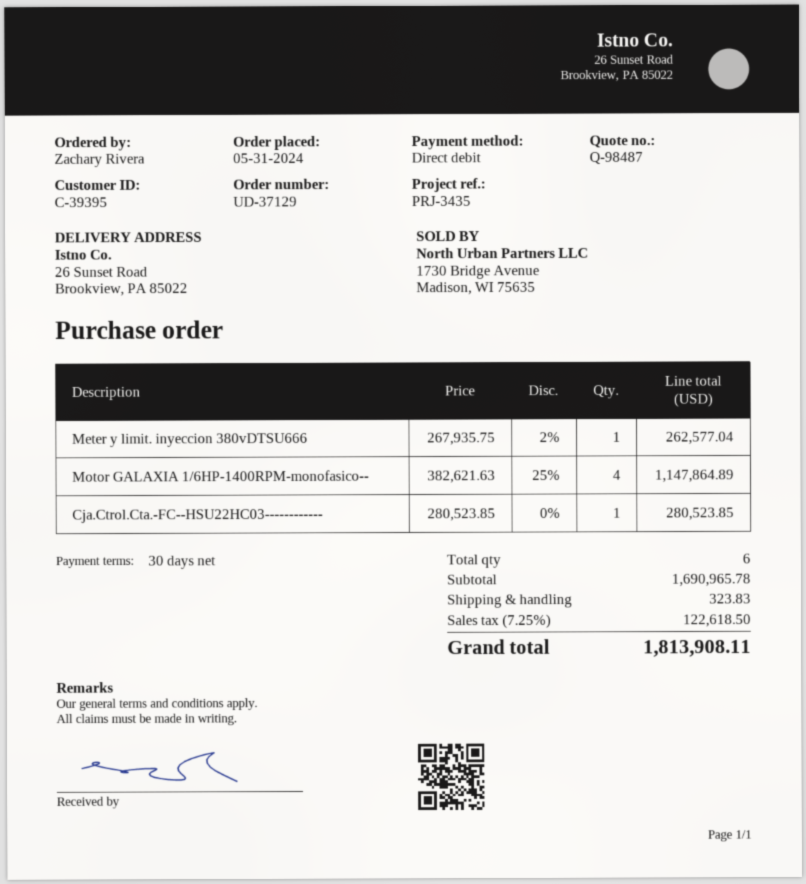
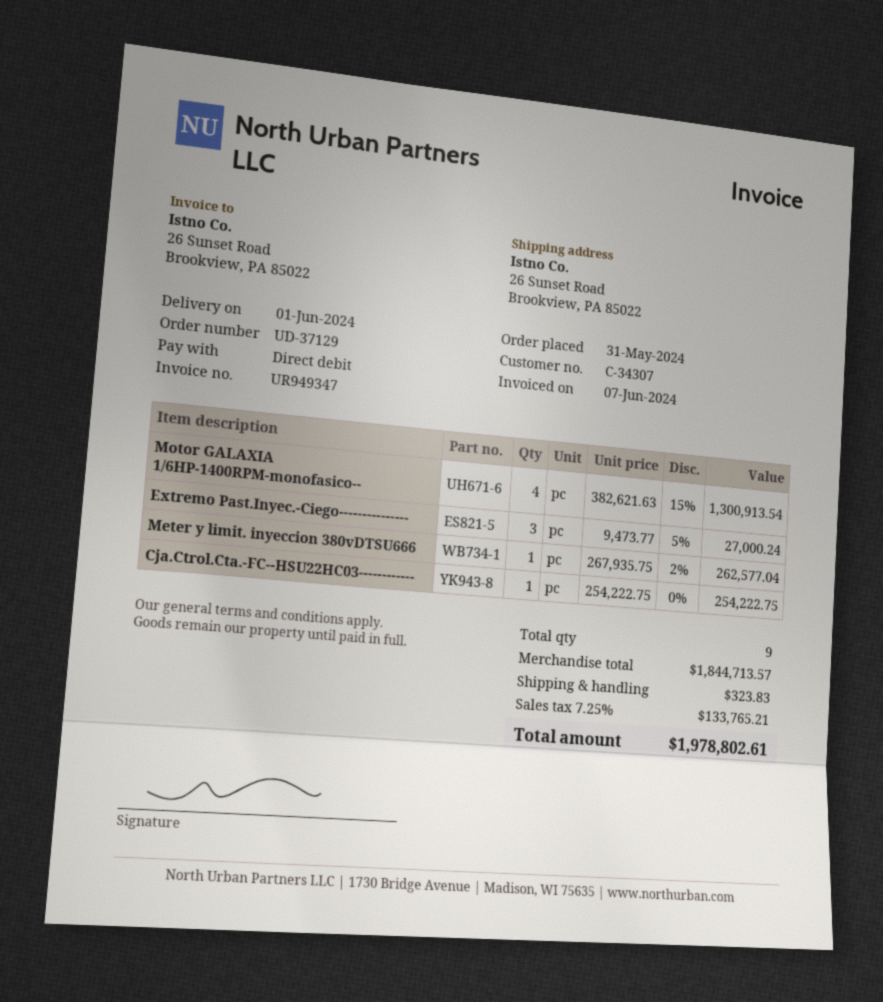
customer number: C-39395 -> C-34307
Motor GALAXIA 1/6HP-1400RPM-monofasico--: 4 x 382621.63 - 25% = 1147864.89 -> 4 x 382621.63 - 15% = 1300913.54
Cja.Ctrol.Cta.-FC--HSU22HC03------------: 1 x 280523.85 = 280523.85 -> 1 x 254222.75 = 254222.75
Extremo Past.Inyec.-Ciego---------------: none -> 3 x 9473.77 - 5% = 27000.24
total quantity: 6 -> 9
subtotal: 1690965.78 -> 1844713.57
tax: 7.25% = 122618.50 -> 7.25% = 133765.21
total: 1813908.11 -> 1978802.61

